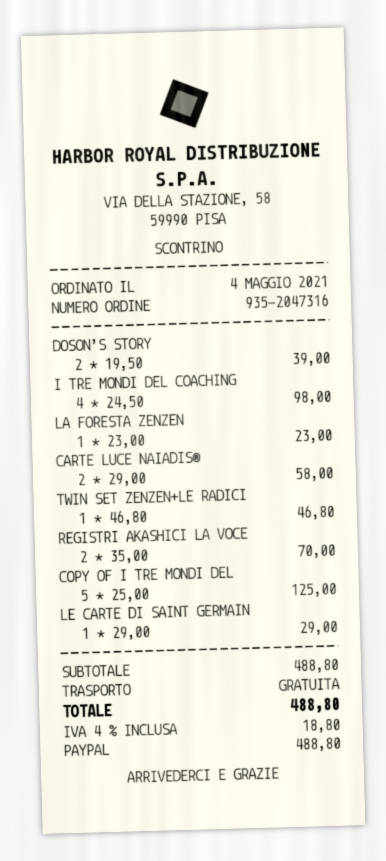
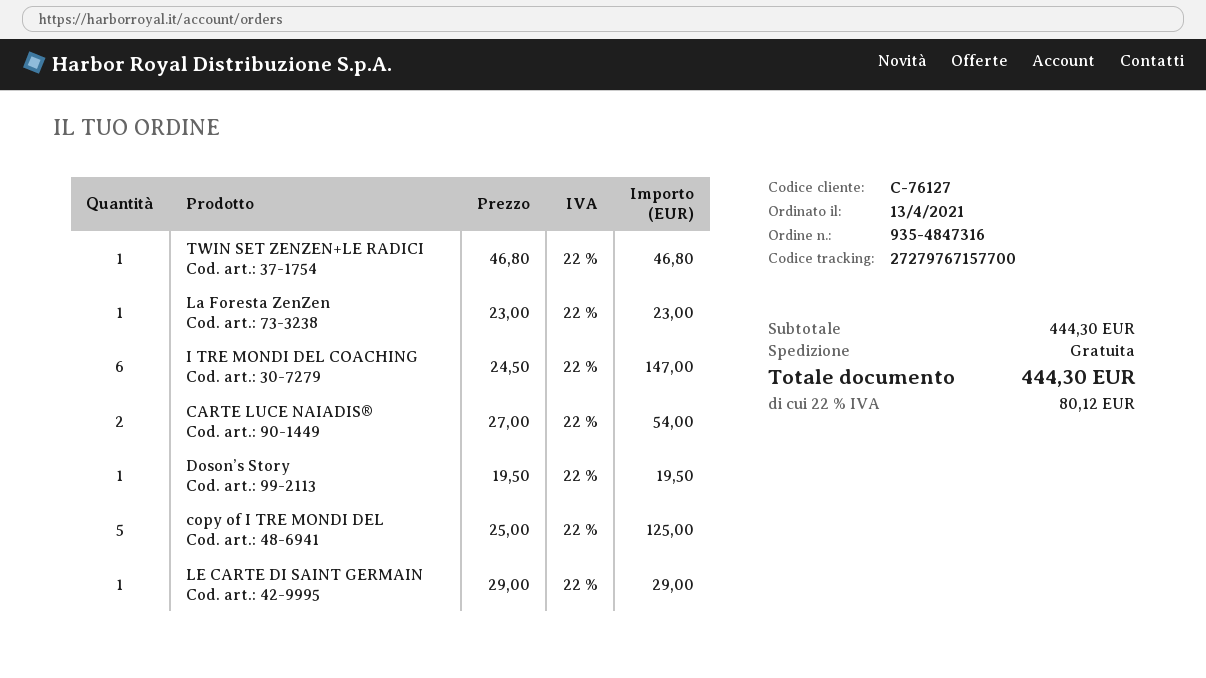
order number: 935-2047316 -> 935-4847316
order date: 2021-05-04 -> 2021-04-13
DOSON’S STORY: 2 x 19.50 = 39.00 -> 1 x 19.50 = 19.50
I TRE MONDI DEL COACHING: 4 x 24.50 = 98.00 -> 6 x 24.50 = 147.00
CARTE LUCE NAIADIS®: 2 x 29.00 = 58.00 -> 2 x 27.00 = 54.00
REGISTRI AKASHICI LA VOCE: 2 x 35.00 = 70.00 -> none
subtotal: 488.80 -> 444.30
tax: 4% = 18.80 -> 22% = 80.12
total: 488.80 -> 444.30

